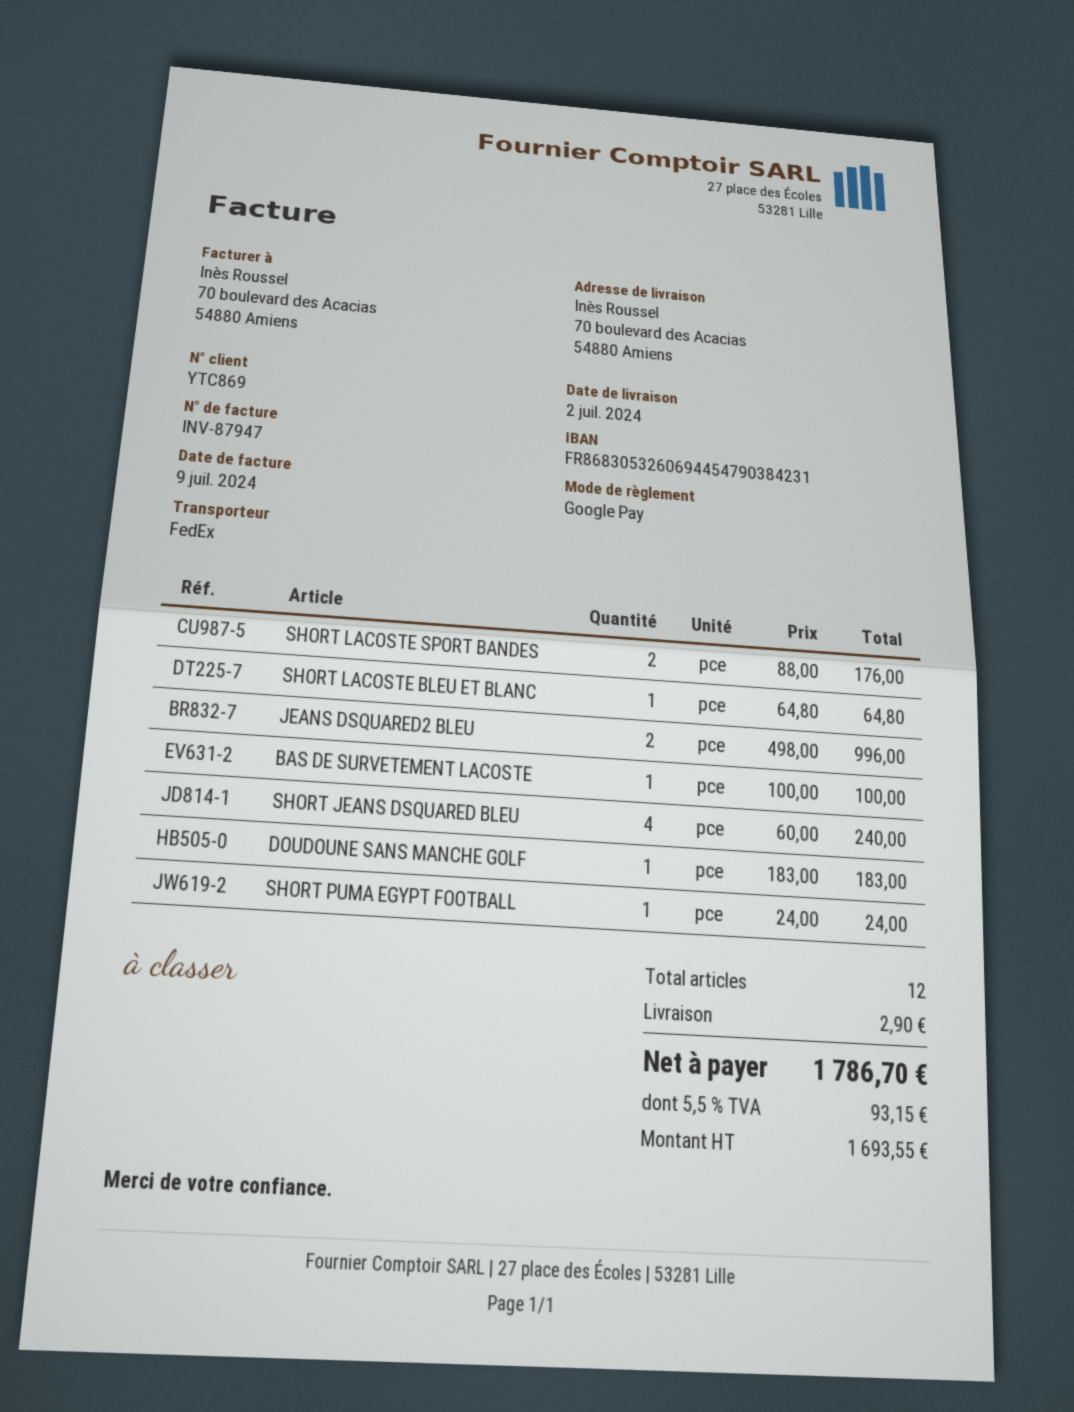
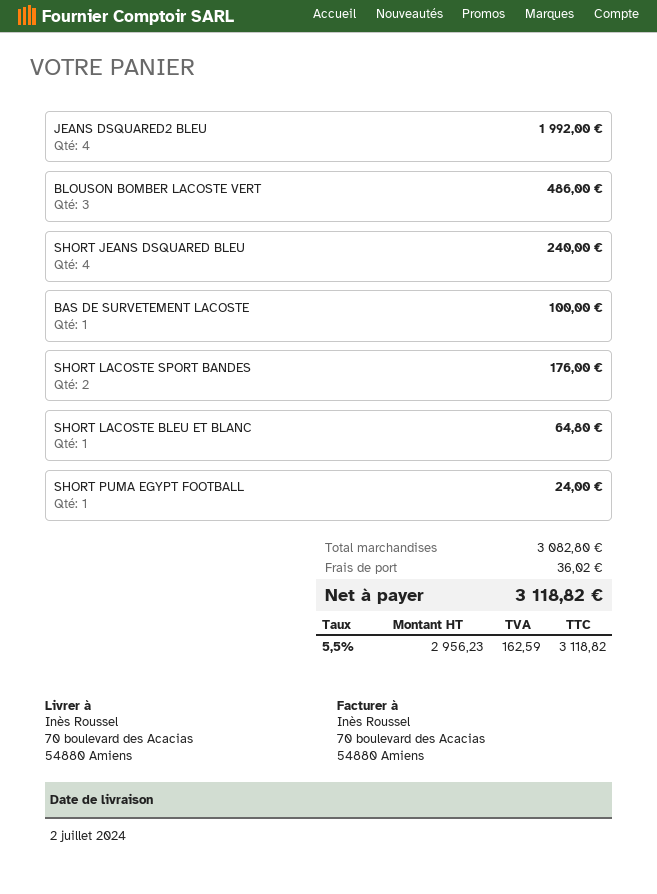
JEANS DSQUARED2 BLEU: 2 for 996.00 -> 4 for 1992.00
DOUDOUNE SANS MANCHE GOLF: 1 for 183.00 -> none
BLOUSON BOMBER LACOSTE VERT: none -> 3 for 486.00
shipping: 2.90 -> 36.02
net: 1693.55 -> 2956.23
tax: 5.5% = 93.15 -> 5.5% = 162.59
total: 1786.70 -> 3118.82

